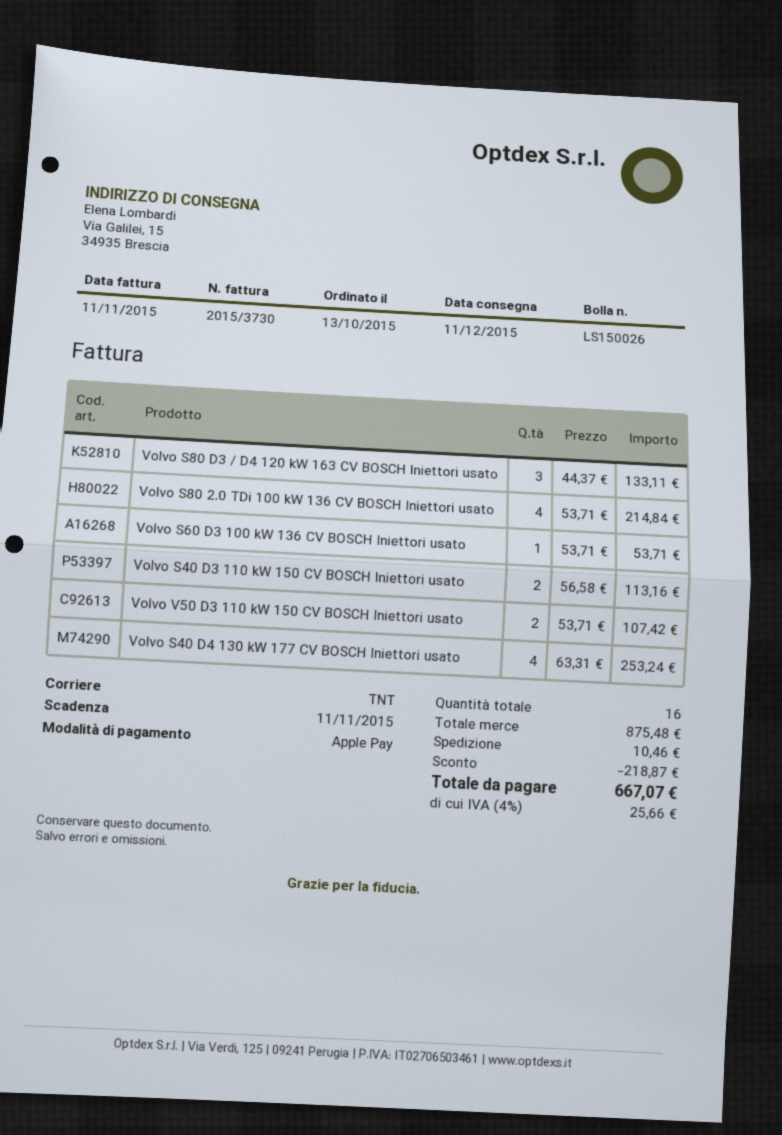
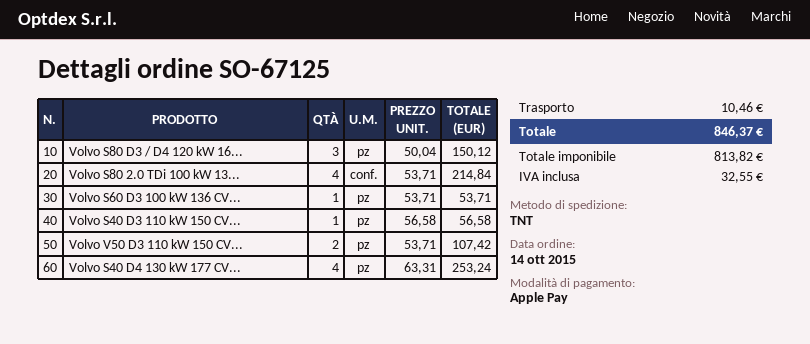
order date: 2015-10-13 -> 2015-10-14
Volvo S80 D3 / D4 120 kW 163 CV BOSCH Iniettori usato: 3 x 44.37 = 133.11 -> 3 x 50.04 = 150.12
Volvo S40 D3 110 kW 150 CV BOSCH Iniettori usato: 2 x 56.58 = 113.16 -> 1 x 56.58 = 56.58
discount: 218.87 -> none
tax: 25.66 -> 32.55
total: 667.07 -> 846.37

